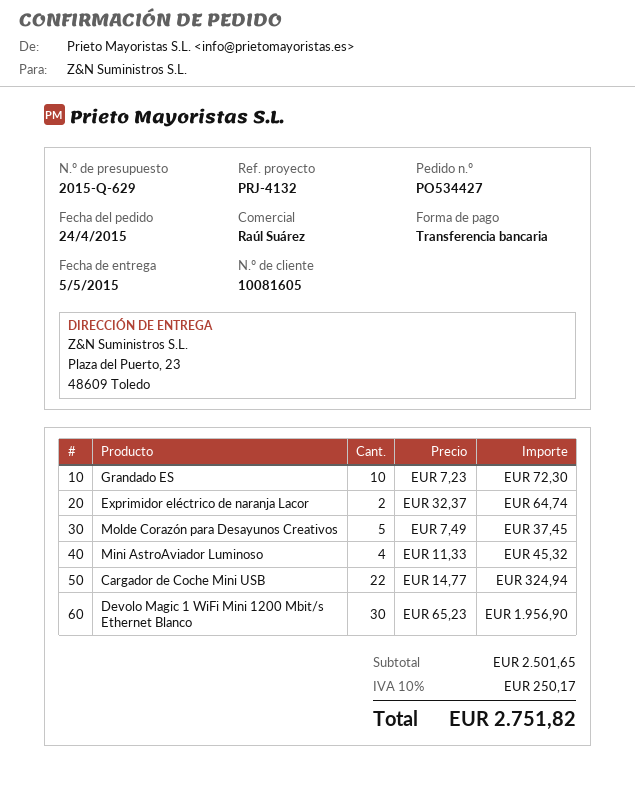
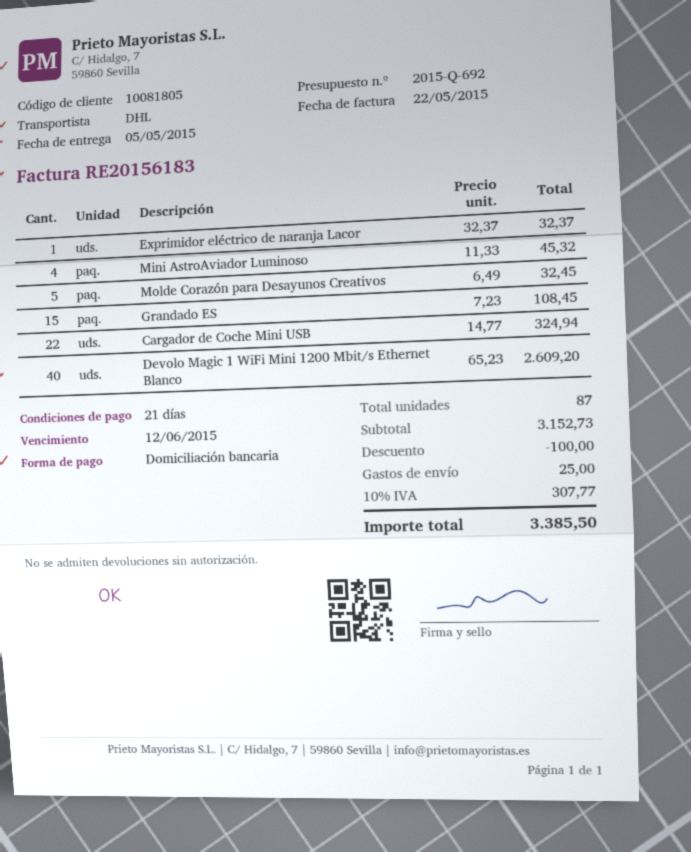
quote number: 2015-Q-629 -> 2015-Q-692
customer number: 10081605 -> 10081805
payment method: bank transfer -> direct debit
Grandado ES: 10 x 7.23 = 72.30 -> 15 x 7.23 = 108.45
Exprimidor eléctrico de naranja Lacor: 2 x 32.37 = 64.74 -> 1 x 32.37 = 32.37
Molde Corazón para Desayunos Creativos: 5 x 7.49 = 37.45 -> 5 x 6.49 = 32.45
Devolo Magic 1 WiFi Mini 1200 Mbit/s Ethernet Blanco: 30 x 65.23 = 1956.90 -> 40 x 65.23 = 2609.20
subtotal: 2501.65 -> 3152.73
discount: none -> 100.00
shipping: none -> 25.00
tax: 10% = 250.17 -> 10% = 307.77
total: 2751.82 -> 3385.50

